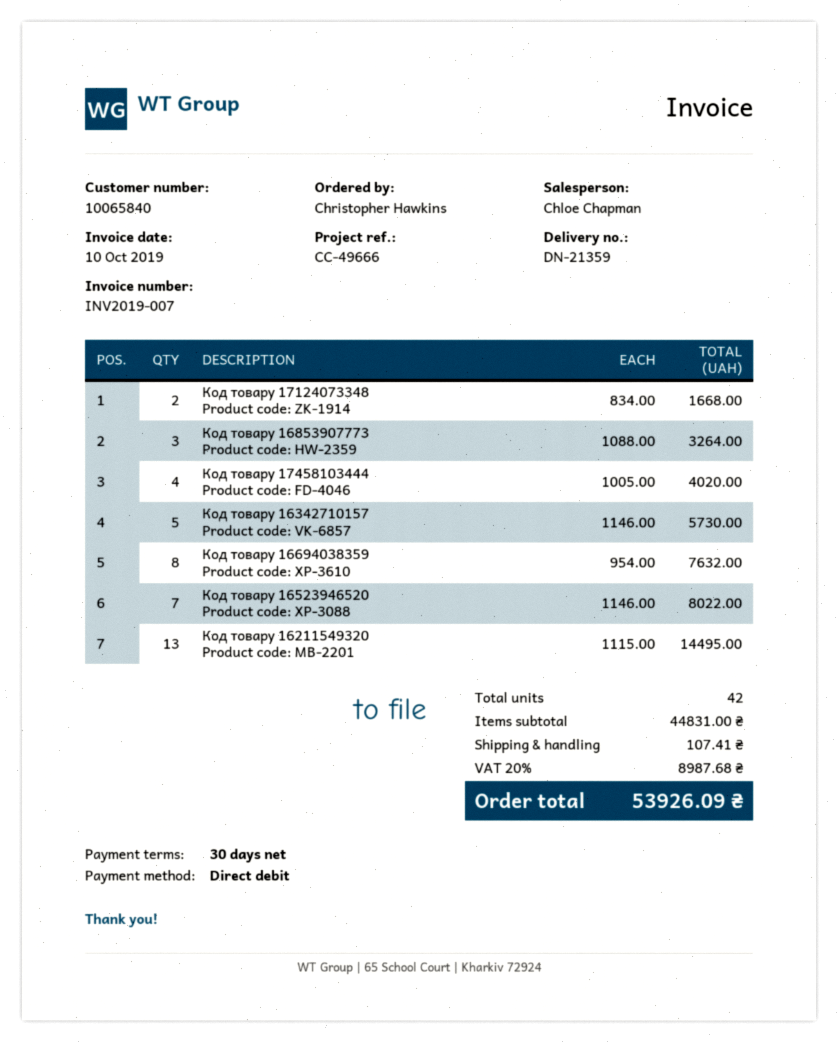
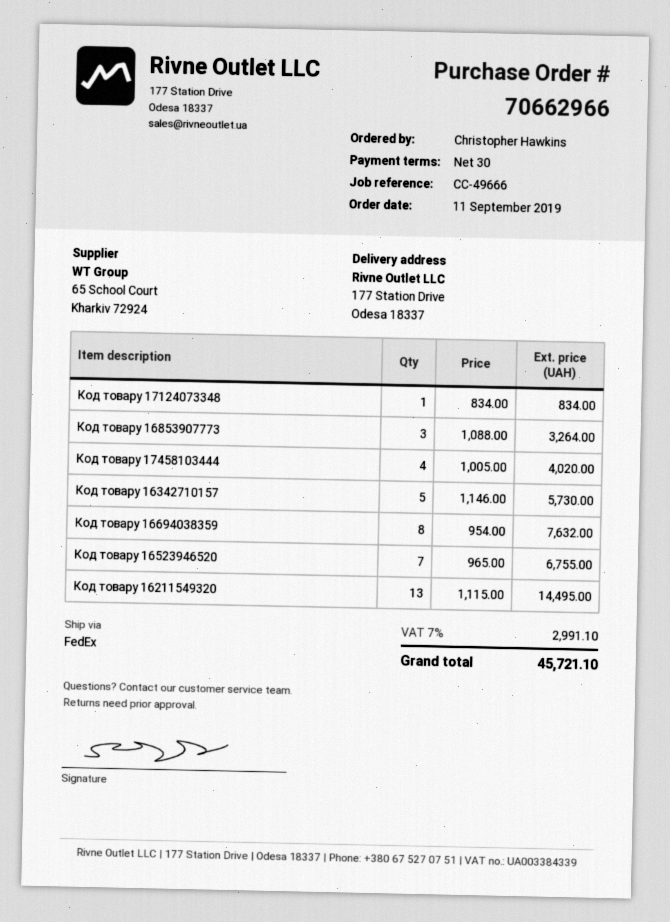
Код товару 17124073348: 2 x 834.00 = 1668.00 -> 1 x 834.00 = 834.00
Код товару 16523946520: 7 x 1146.00 = 8022.00 -> 7 x 965.00 = 6755.00
shipping: 107.41 -> none
tax: 20% = 8987.68 -> 7% = 2991.10
total: 53926.09 -> 45721.10

